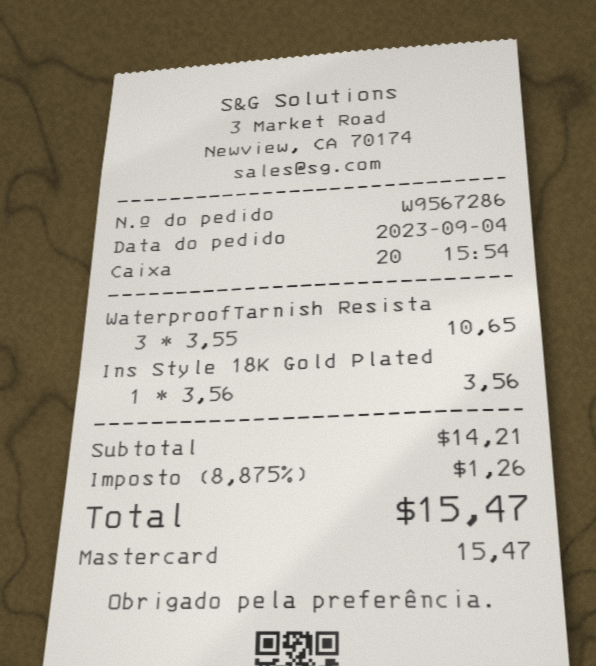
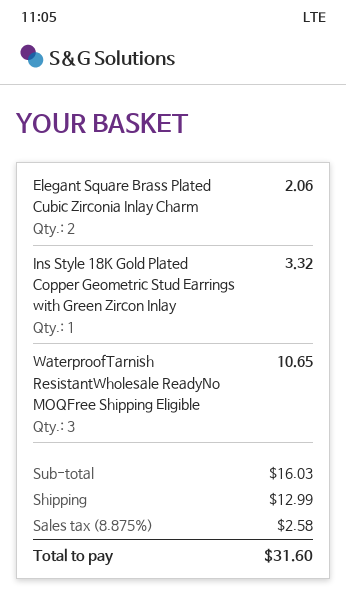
Ins Style 18K Gold Plated: 1 for 3.56 -> 1 for 3.32
Elegant Square Brass Plated Cubic Zirconia Inlay Charm: none -> 2 for 2.06
subtotal: 14.21 -> 16.03
shipping: none -> 12.99
tax: 8.875% = 1.26 -> 8.875% = 2.58
total: 15.47 -> 31.60

